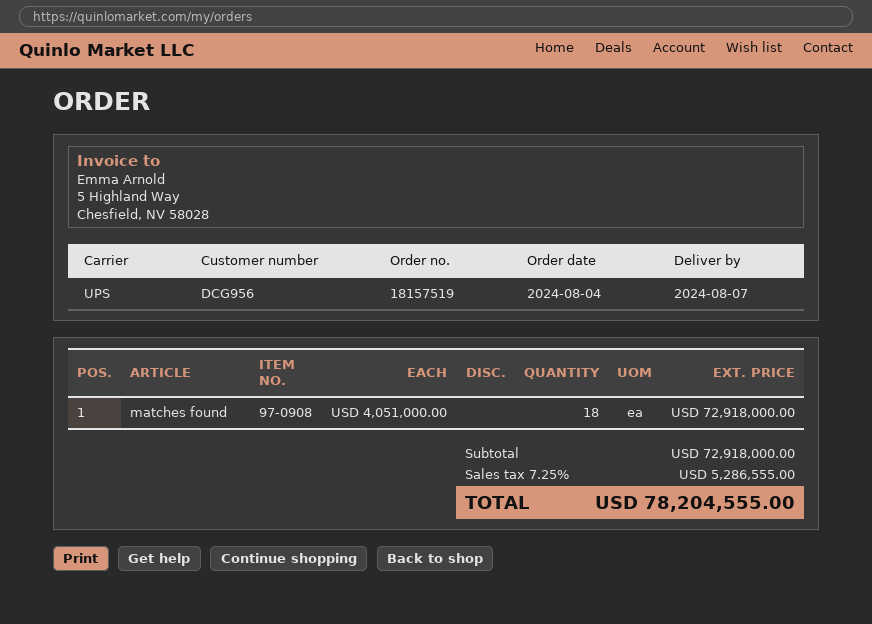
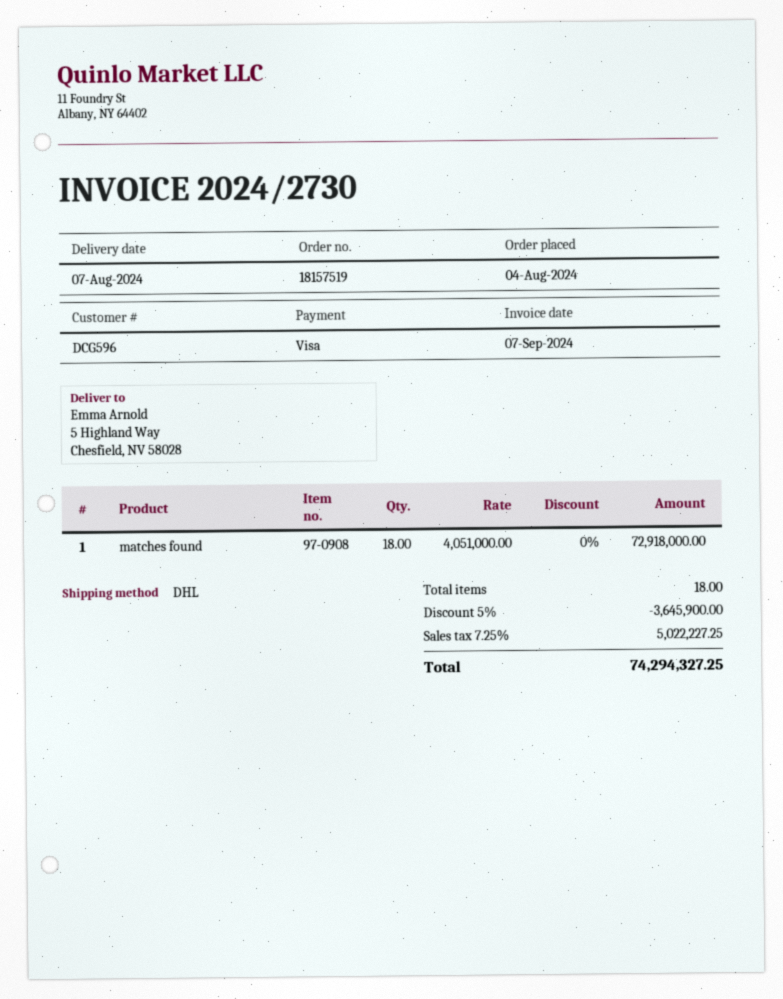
customer number: DCG956 -> DCG596
shipping method: UPS -> DHL
discount: none -> 5% = 3645900.00
tax: 7.25% = 5286555.00 -> 7.25% = 5022227.25
total: 78204555.00 -> 74294327.25

